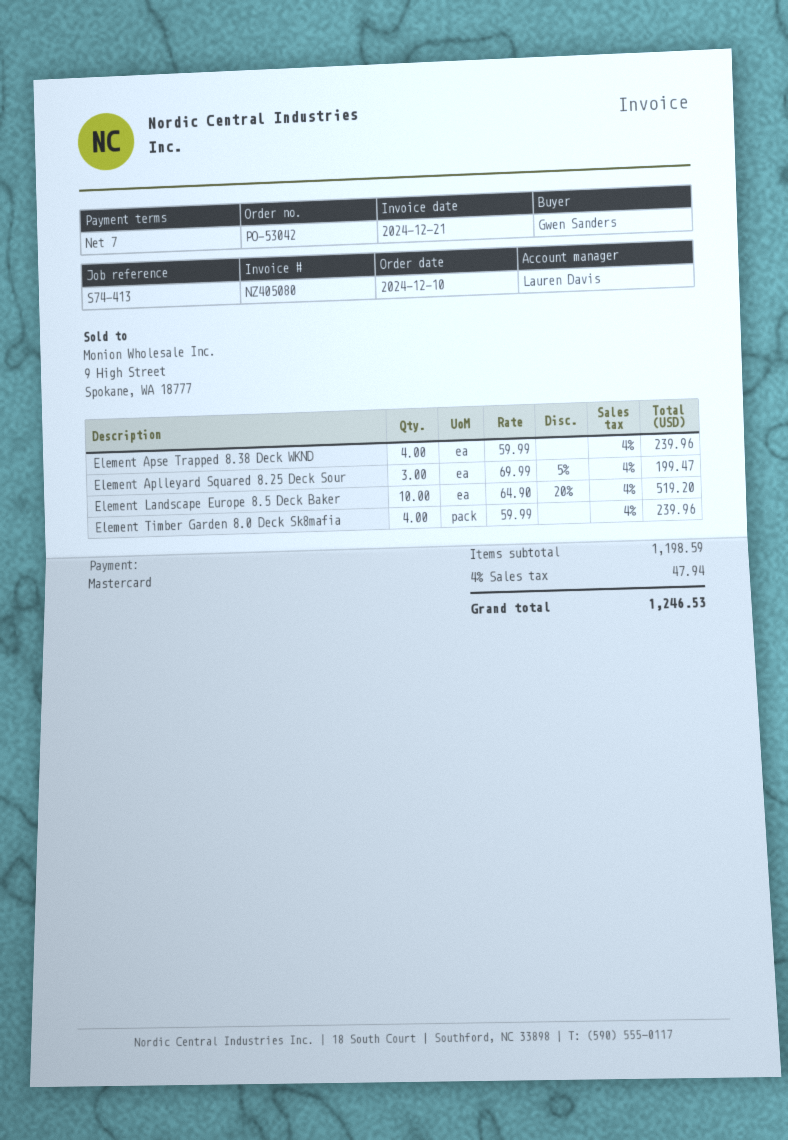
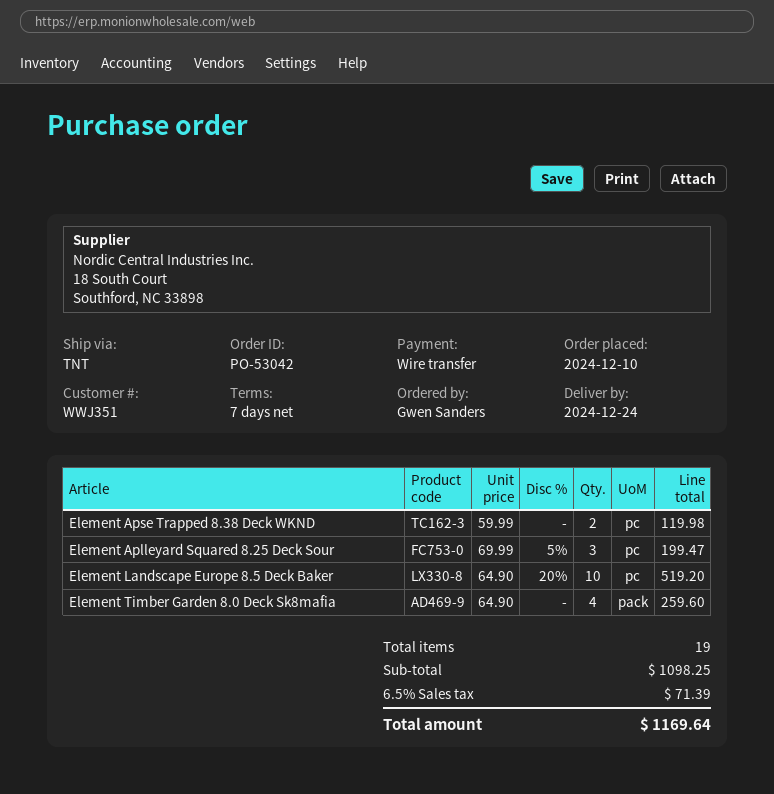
payment method: Mastercard -> bank transfer
Element Apse Trapped 8.38 Deck WKND: 4 x 59.99 = 239.96 -> 2 x 59.99 = 119.98
Element Timber Garden 8.0 Deck Sk8mafia: 4 x 59.99 = 239.96 -> 4 x 64.90 = 259.60
subtotal: 1198.59 -> 1098.25
tax: 4% = 47.94 -> 6.5% = 71.39
total: 1246.53 -> 1169.64

